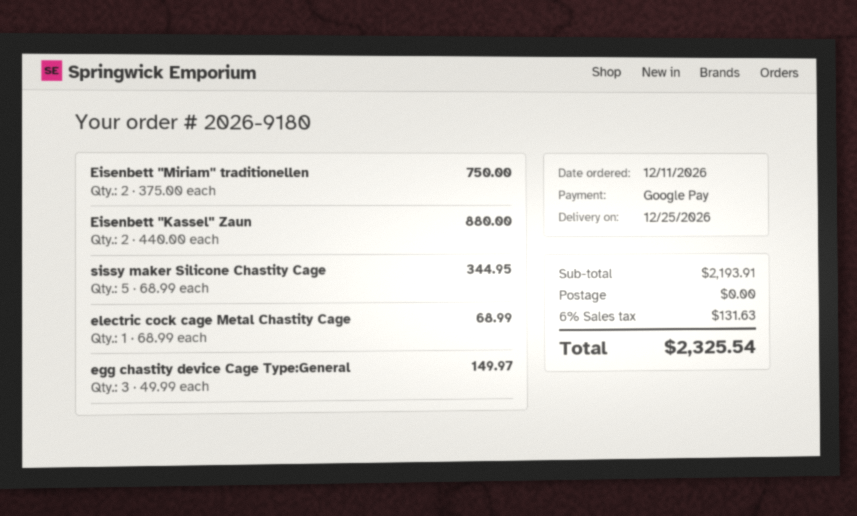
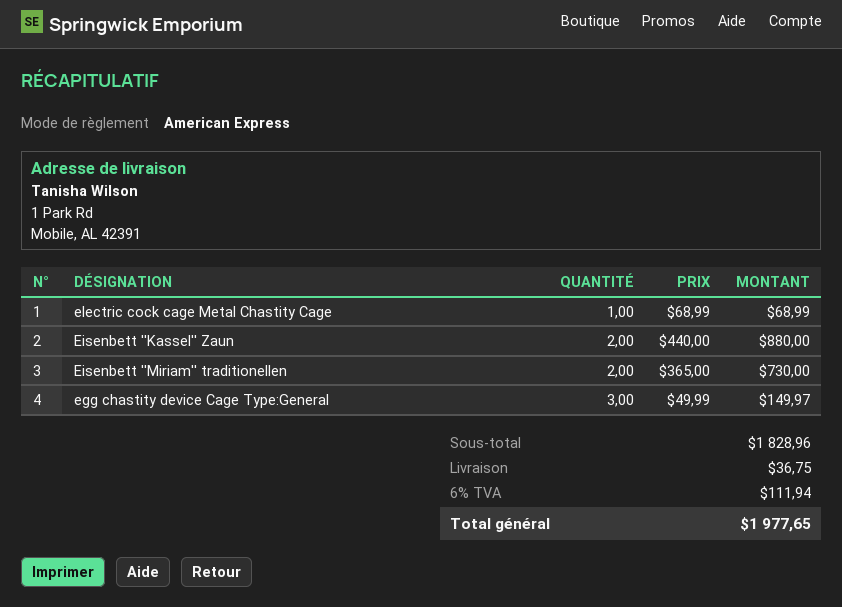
payment method: Google Pay -> American Express
Eisenbett ''Miriam'' traditionellen: 2 x 375.00 = 750.00 -> 2 x 365.00 = 730.00
sissy maker Silicone Chastity Cage: 5 x 68.99 = 344.95 -> none
subtotal: 2193.91 -> 1828.96
shipping: 0.00 -> 36.75
tax: 6% = 131.63 -> 6% = 111.94
total: 2325.54 -> 1977.65

